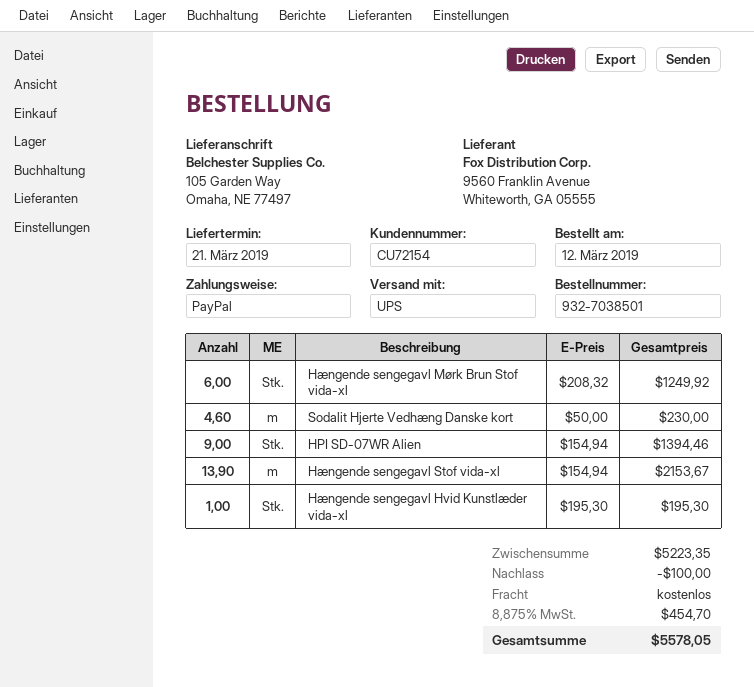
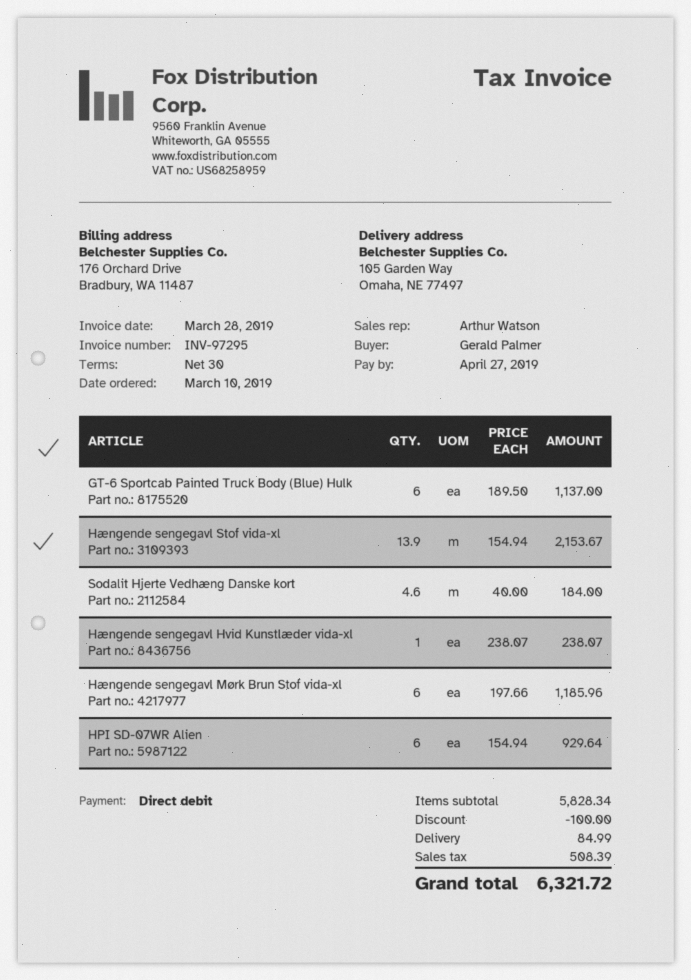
order date: 2019-03-12 -> 2019-03-10
payment method: PayPal -> direct debit
Hængende sengegavl Mørk Brun Stof vida-xl: 6 x 208.32 = 1249.92 -> 6 x 197.66 = 1185.96
Sodalit Hjerte Vedhæng Danske kort: 4.6 x 50.00 = 230.00 -> 4.6 x 40.00 = 184.00
HPI SD-07WR Alien: 9 x 154.94 = 1394.46 -> 6 x 154.94 = 929.64
Hængende sengegavl Hvid Kunstlæder vida-xl: 1 x 195.30 = 195.30 -> 1 x 238.07 = 238.07
GT-6 Sportcab Painted Truck Body (Blue) Hulk: none -> 6 x 189.50 = 1137.00
subtotal: 5223.35 -> 5828.34
shipping: 0.00 -> 84.99
tax: 454.70 -> 508.39
total: 5578.05 -> 6321.72

